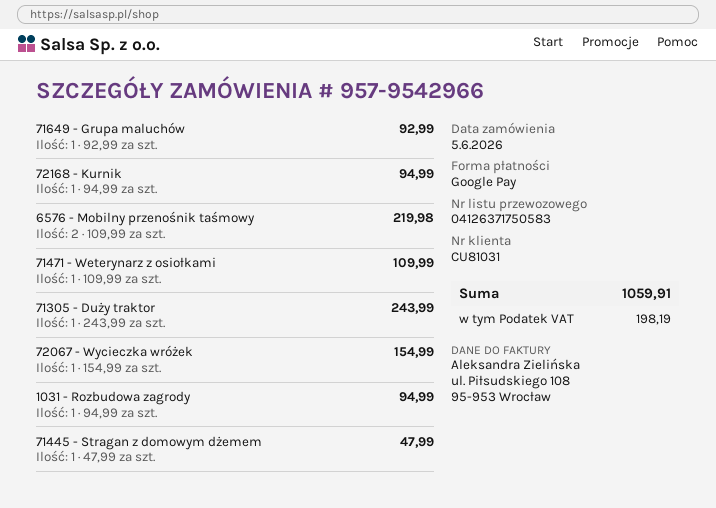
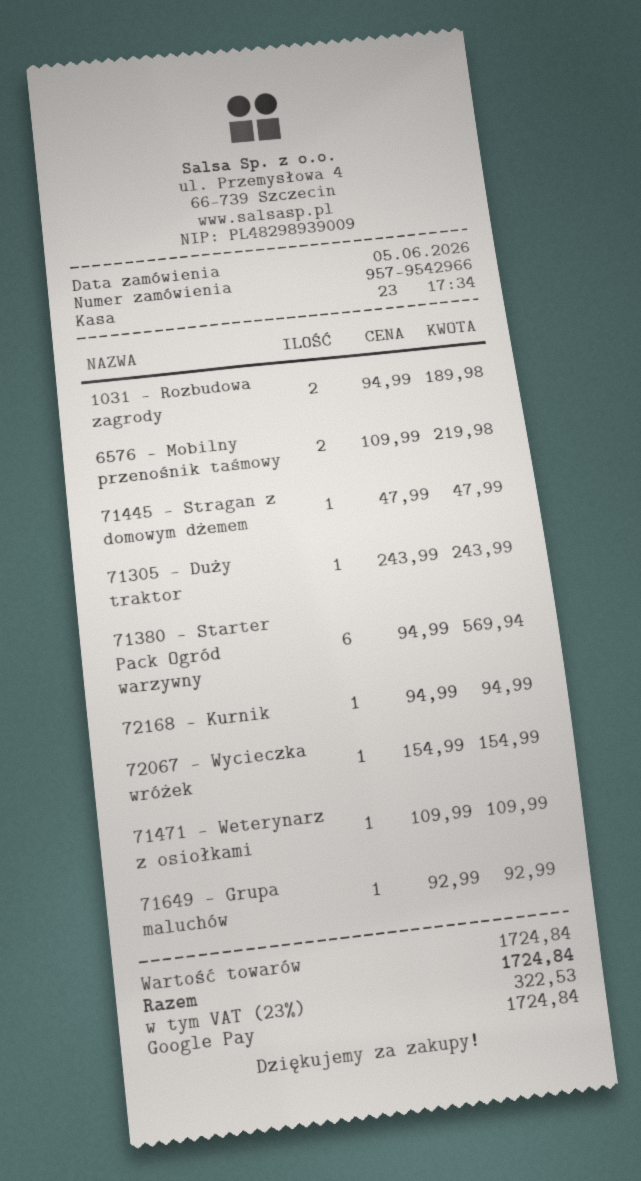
1031 - Rozbudowa zagrody: 1 x 94.99 = 94.99 -> 2 x 94.99 = 189.98
71380 - Starter Pack Ogród warzywny: none -> 6 x 94.99 = 569.94
tax: 198.19 -> 322.53
total: 1059.91 -> 1724.84

